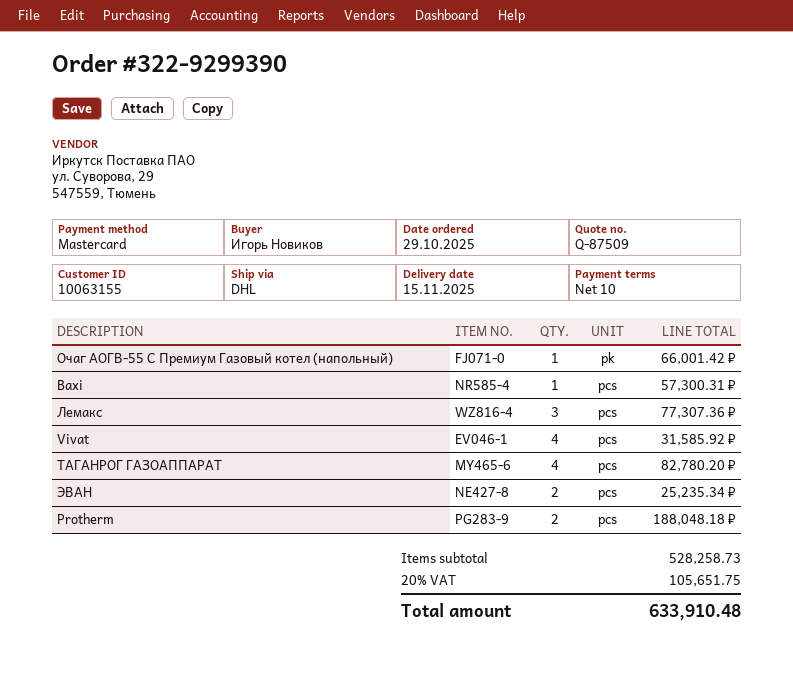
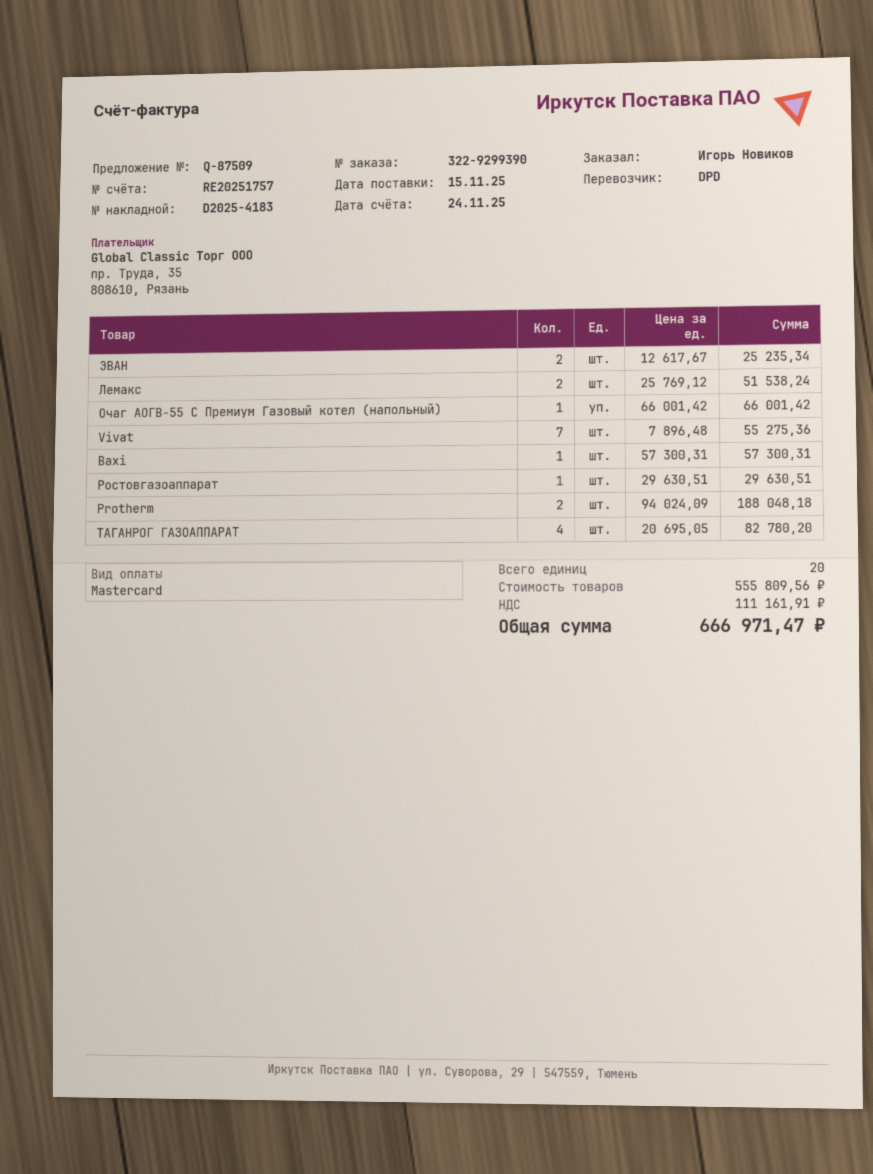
shipping method: DHL -> DPD
Лемакс: 3 for 77307.36 -> 2 for 51538.24
Vivat: 4 for 31585.92 -> 7 for 55275.36
Ростовгазоаппарат: none -> 1 for 29630.51
subtotal: 528258.73 -> 555809.56
tax: 105651.75 -> 111161.91
total: 633910.48 -> 666971.47

